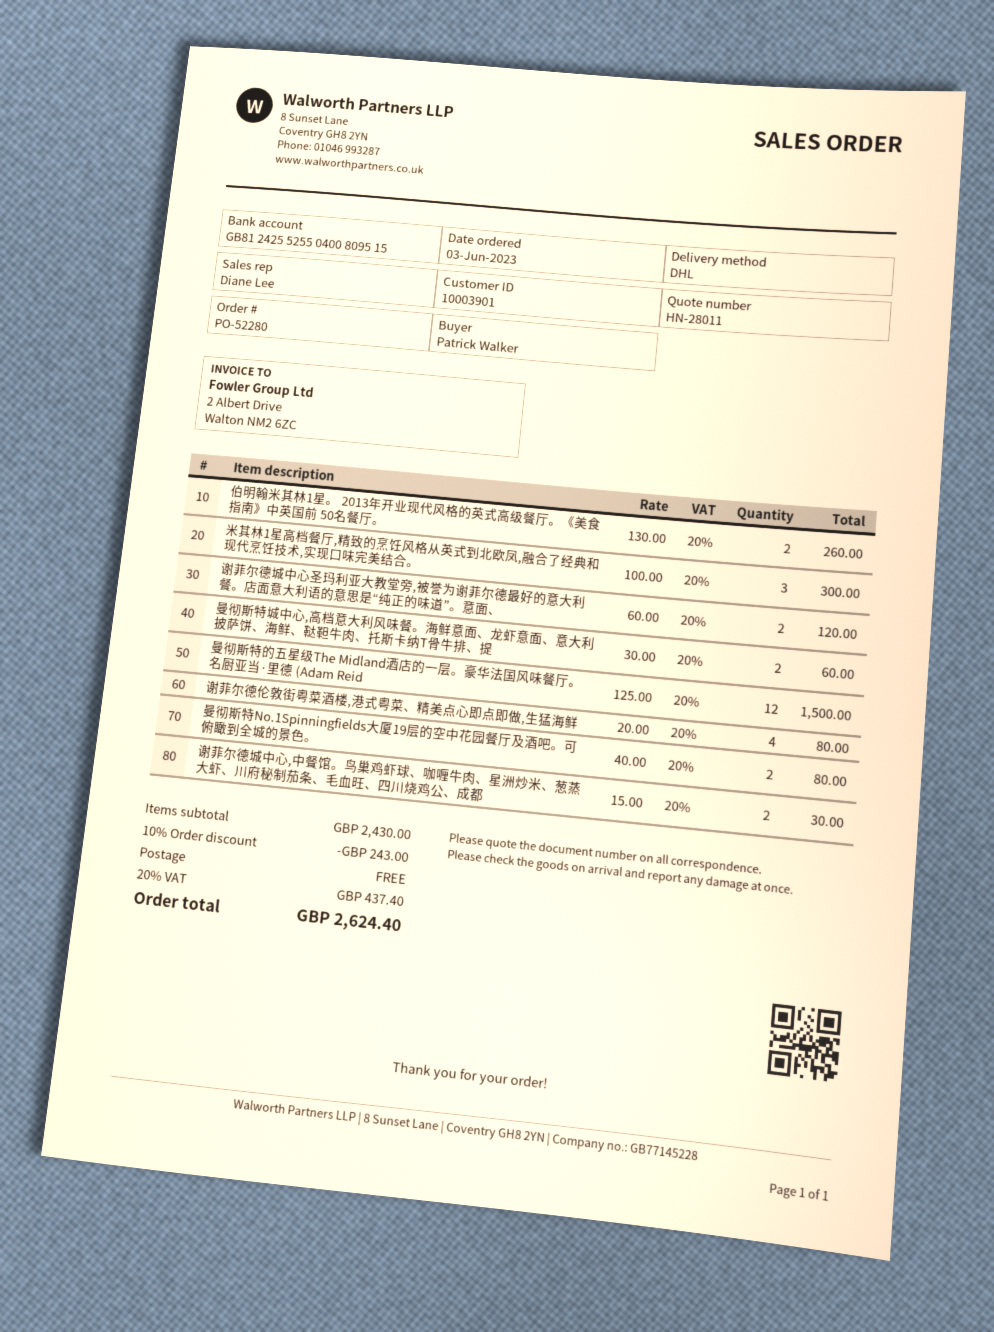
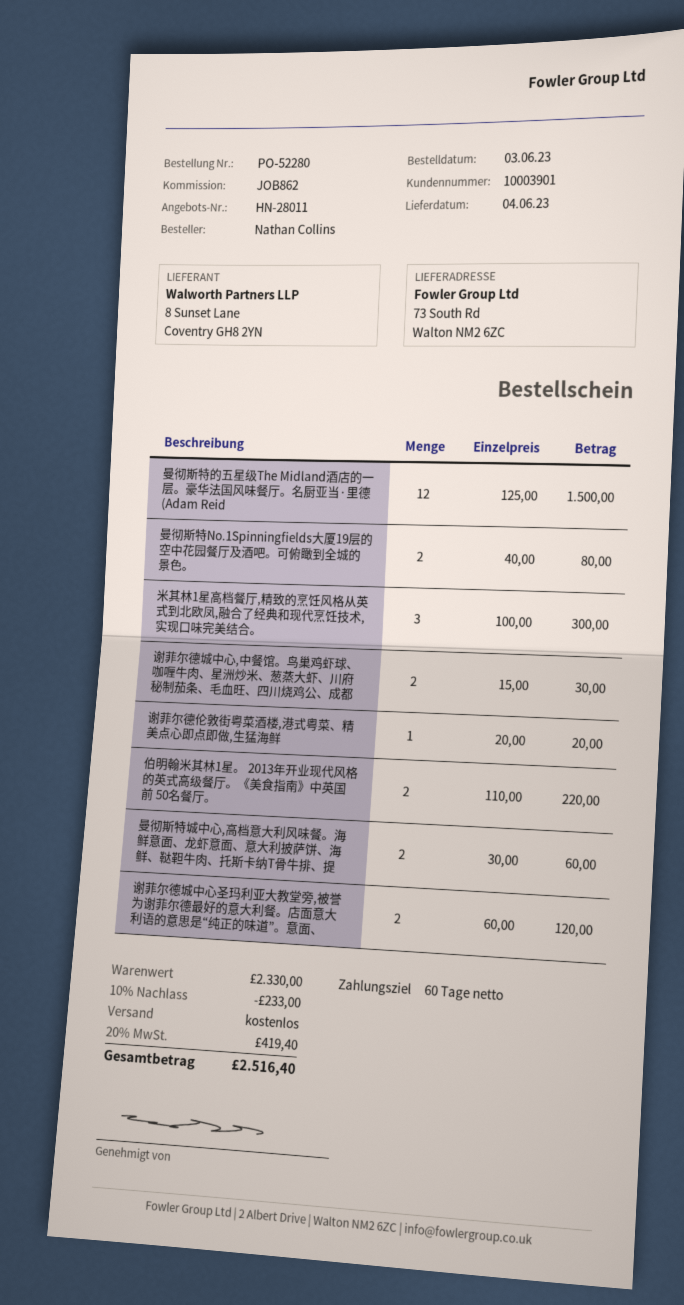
ordered by: Patrick Walker -> Nathan Collins
伯明翰米其林1星。 2013年开业现代风格的英式高级餐厅。《美食指南》中英国前 50名餐厅。: 2 x 130.00 = 260.00 -> 2 x 110.00 = 220.00
谢菲尔德伦敦街粤菜酒楼,港式粤菜、精美点心即点即做,生猛海鲜: 4 x 20.00 = 80.00 -> 1 x 20.00 = 20.00
subtotal: 2430.00 -> 2330.00
discount: 10% = 243.00 -> 10% = 233.00
tax: 20% = 437.40 -> 20% = 419.40
total: 2624.40 -> 2516.40

